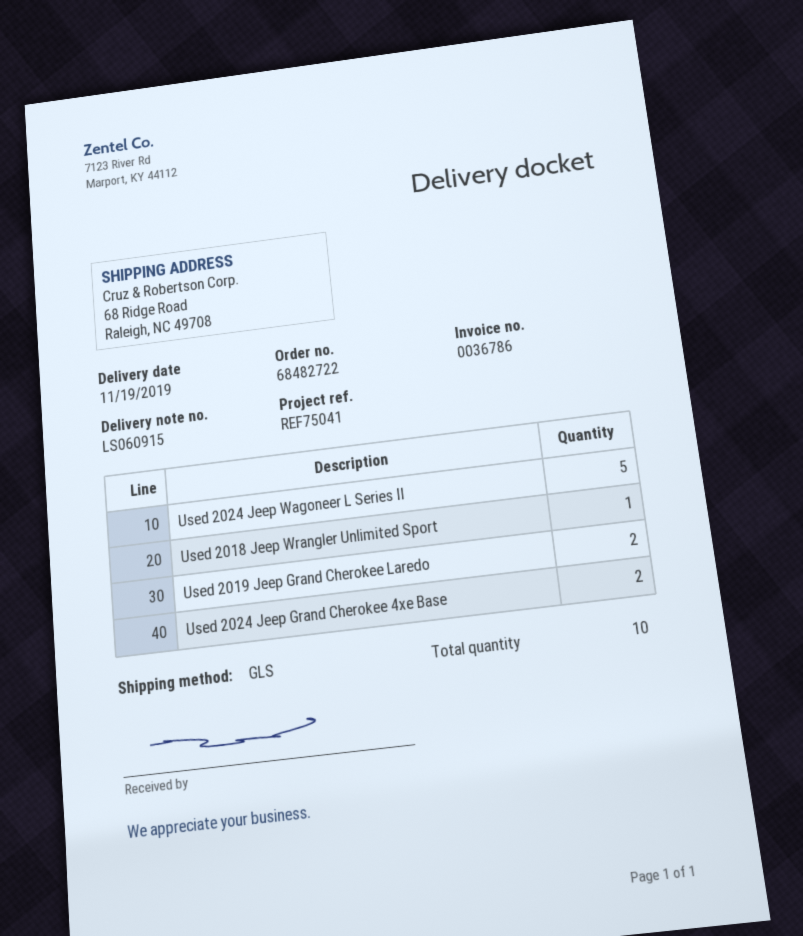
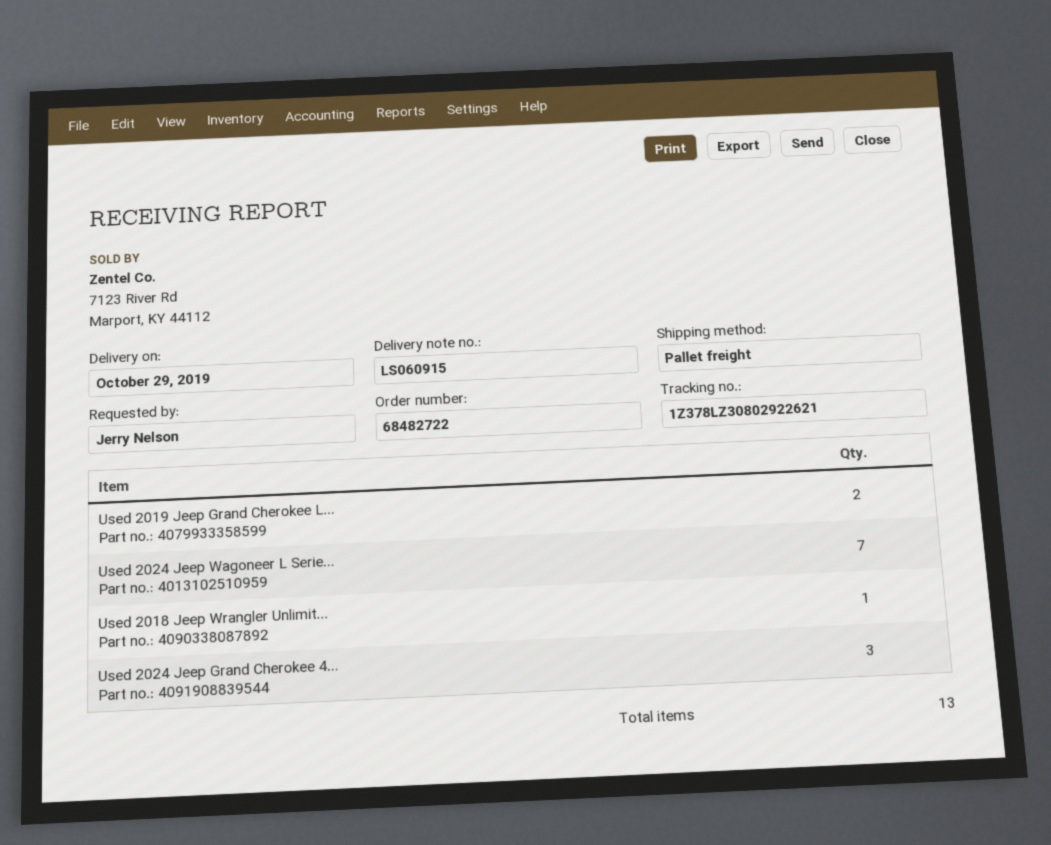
delivery date: 2019-11-19 -> 2019-10-29
shipping method: GLS -> pallet freight
Used 2024 Jeep Wagoneer L Series II: 5 -> 7
Used 2024 Jeep Grand Cherokee 4xe Base: 2 -> 3
total quantity: 10 -> 13

